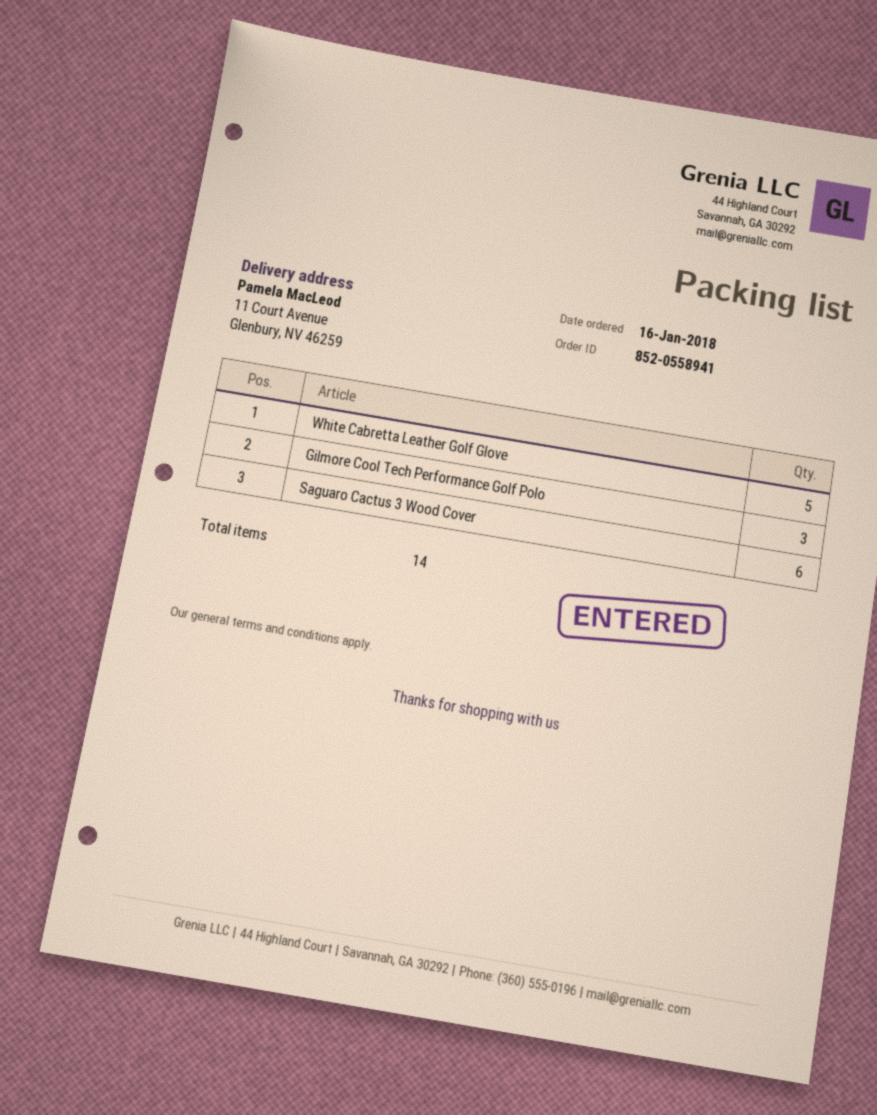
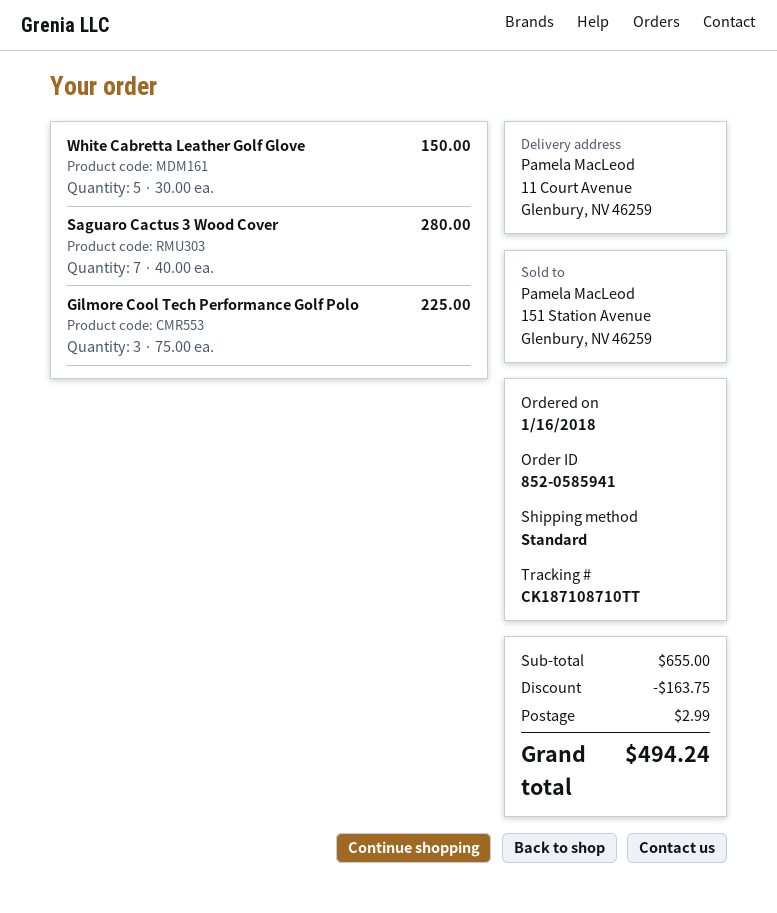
order number: 852-0558941 -> 852-0585941
Saguaro Cactus 3 Wood Cover: 6 -> 7

